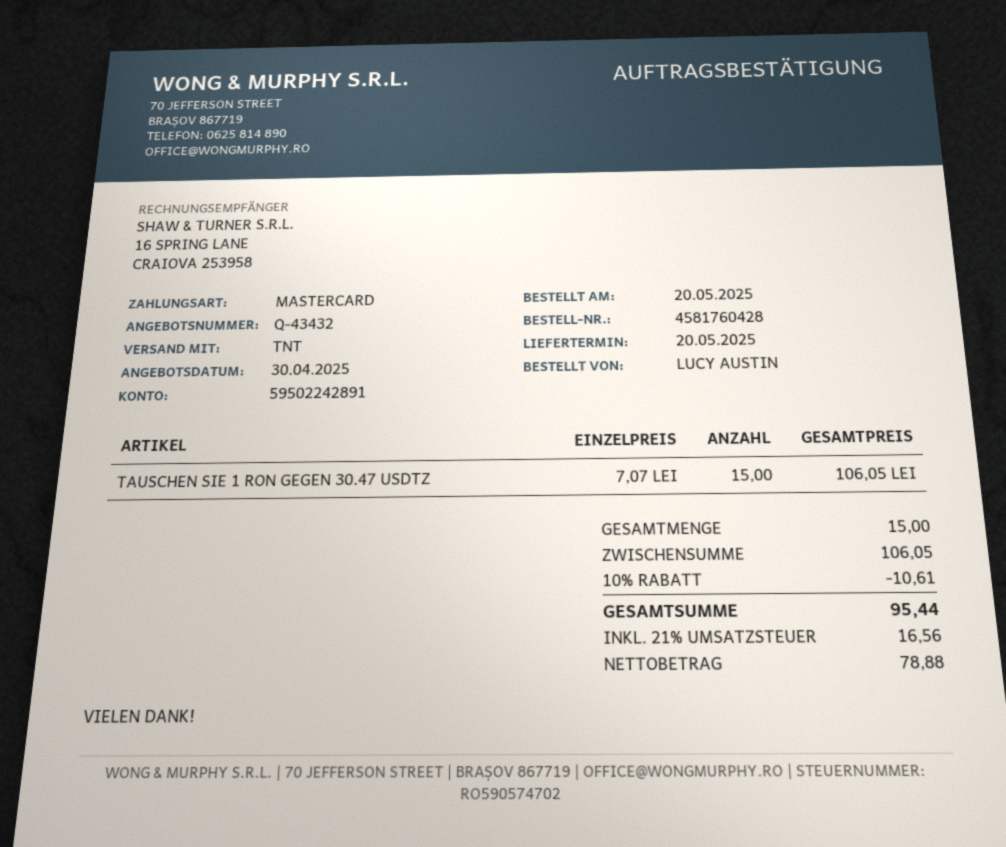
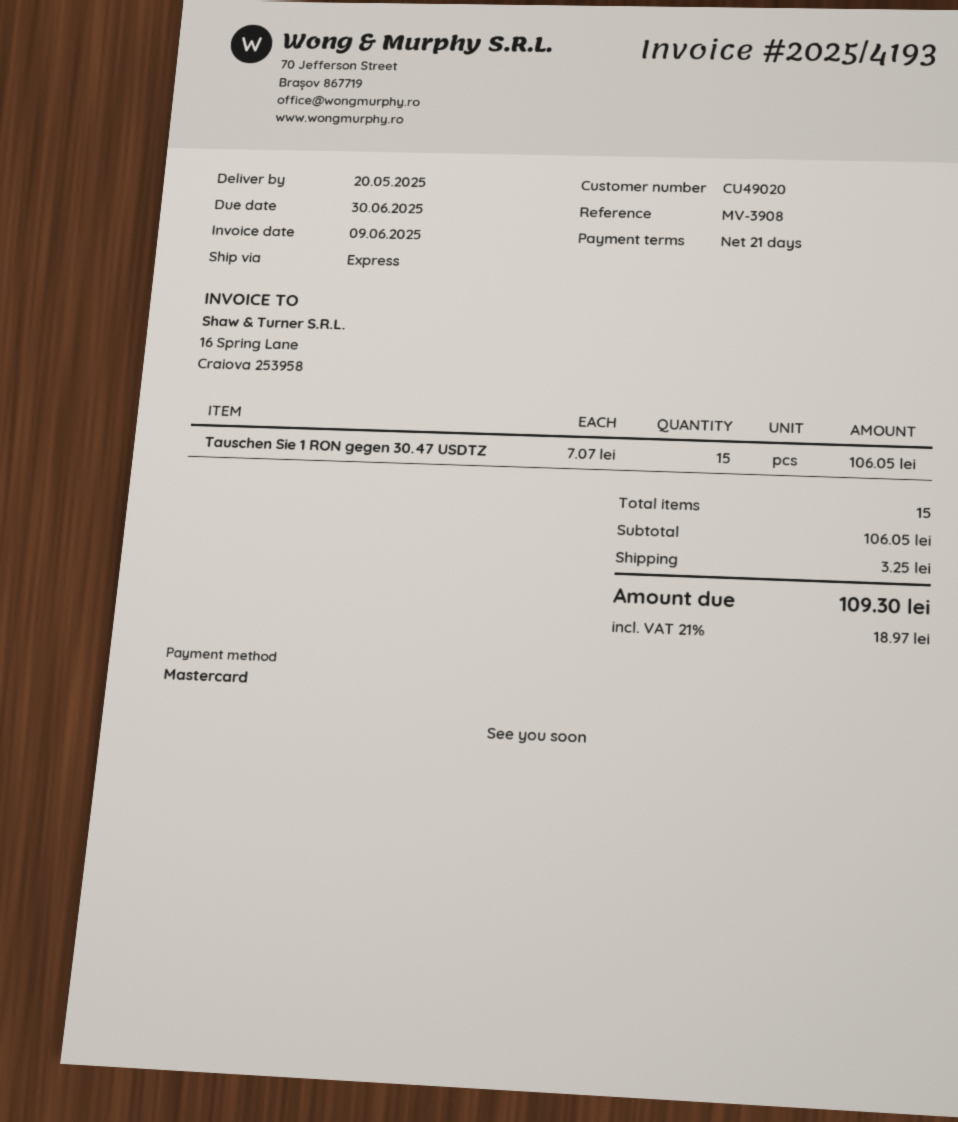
shipping method: TNT -> express
discount: 10% = 10.61 -> none
shipping: none -> 3.25
tax: 21% = 16.56 -> 21% = 18.97
total: 95.44 -> 109.30

